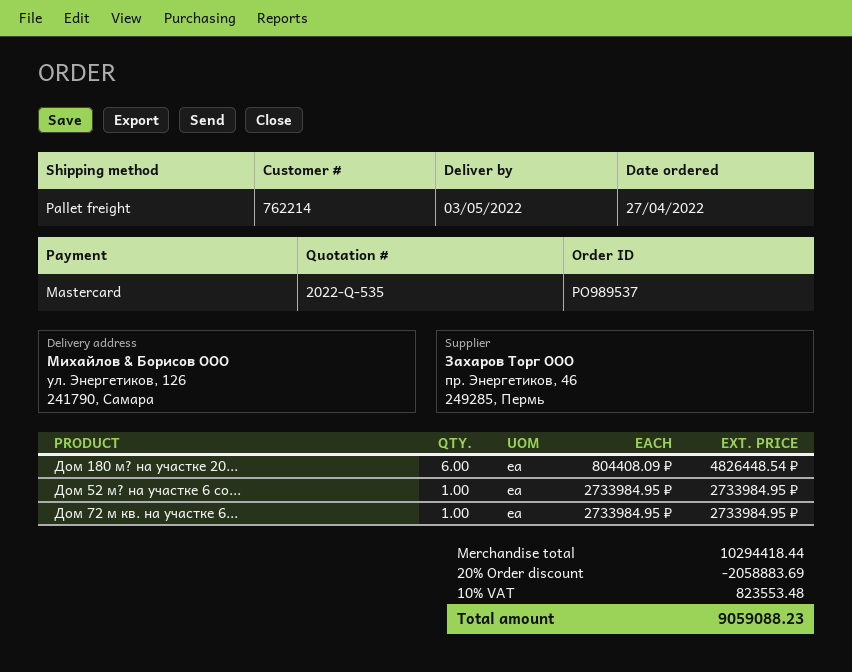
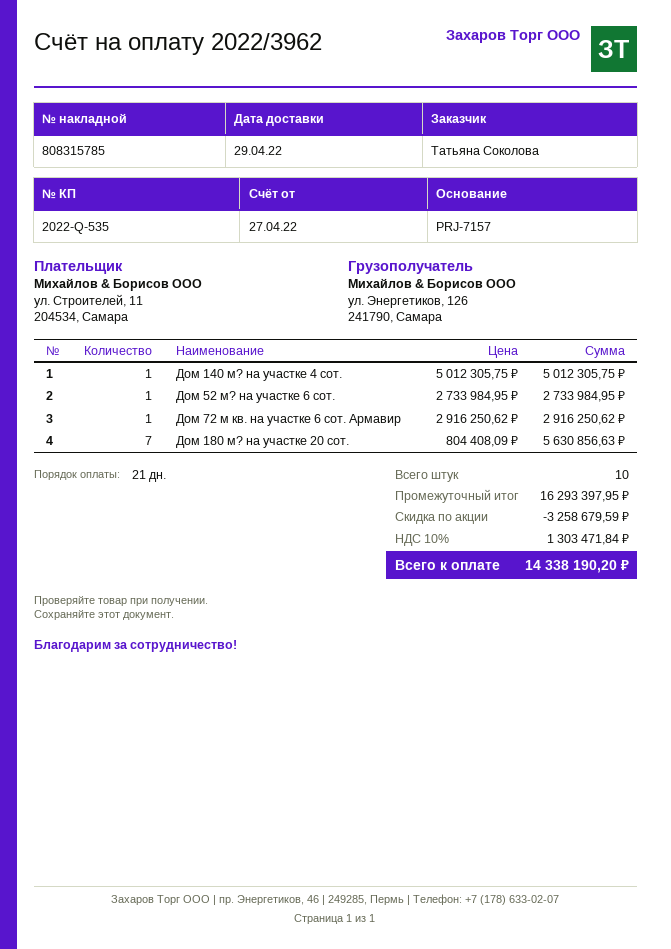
delivery date: 2022-05-03 -> 2022-04-29
Дом 180 м? на участке 20...: 6 x 804408.09 = 4826448.54 -> 7 x 804408.09 = 5630856.63
Дом 72 м кв. на участке 6...: 1 x 2733984.95 = 2733984.95 -> 1 x 2916250.62 = 2916250.62
Дом 140 м? на участке 4 сот.: none -> 1 x 5012305.75 = 5012305.75
subtotal: 10294418.44 -> 16293397.95
discount: 2058883.69 -> 3258679.59
tax: 10% = 823553.48 -> 10% = 1303471.84
total: 9059088.23 -> 14338190.20

